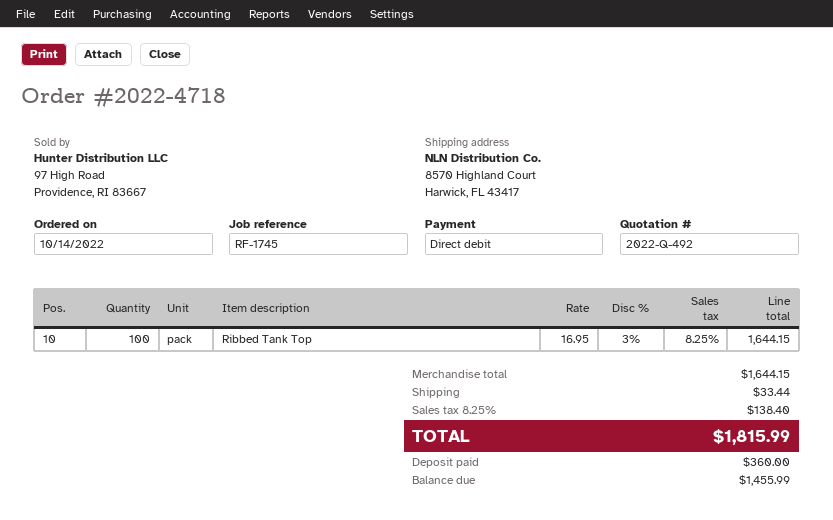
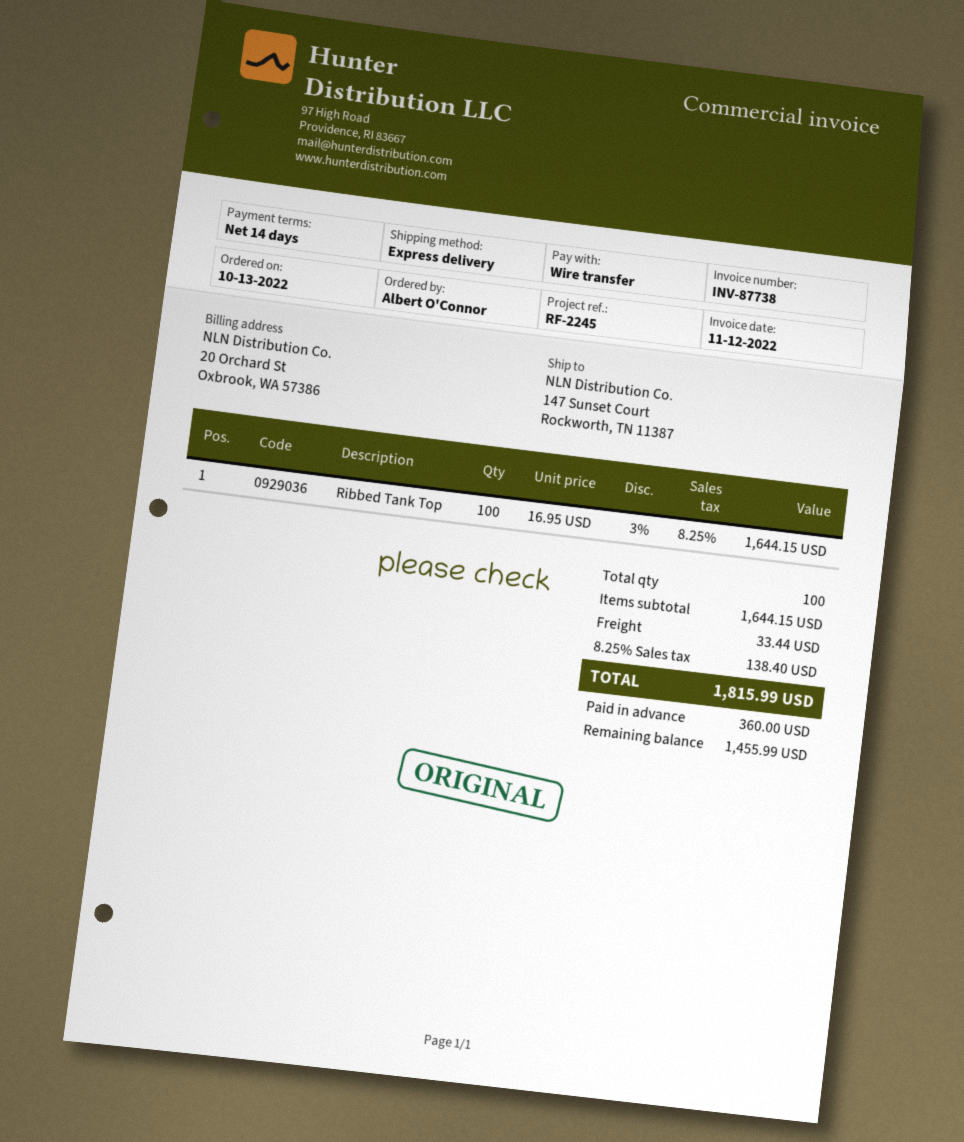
order date: 2022-10-14 -> 2022-10-13
reference: RF-1745 -> RF-2245
payment method: direct debit -> bank transfer
ship to: 8570 Highland Court, Harwick, FL 43417 -> 147 Sunset Court, Rockworth, TN 11387

